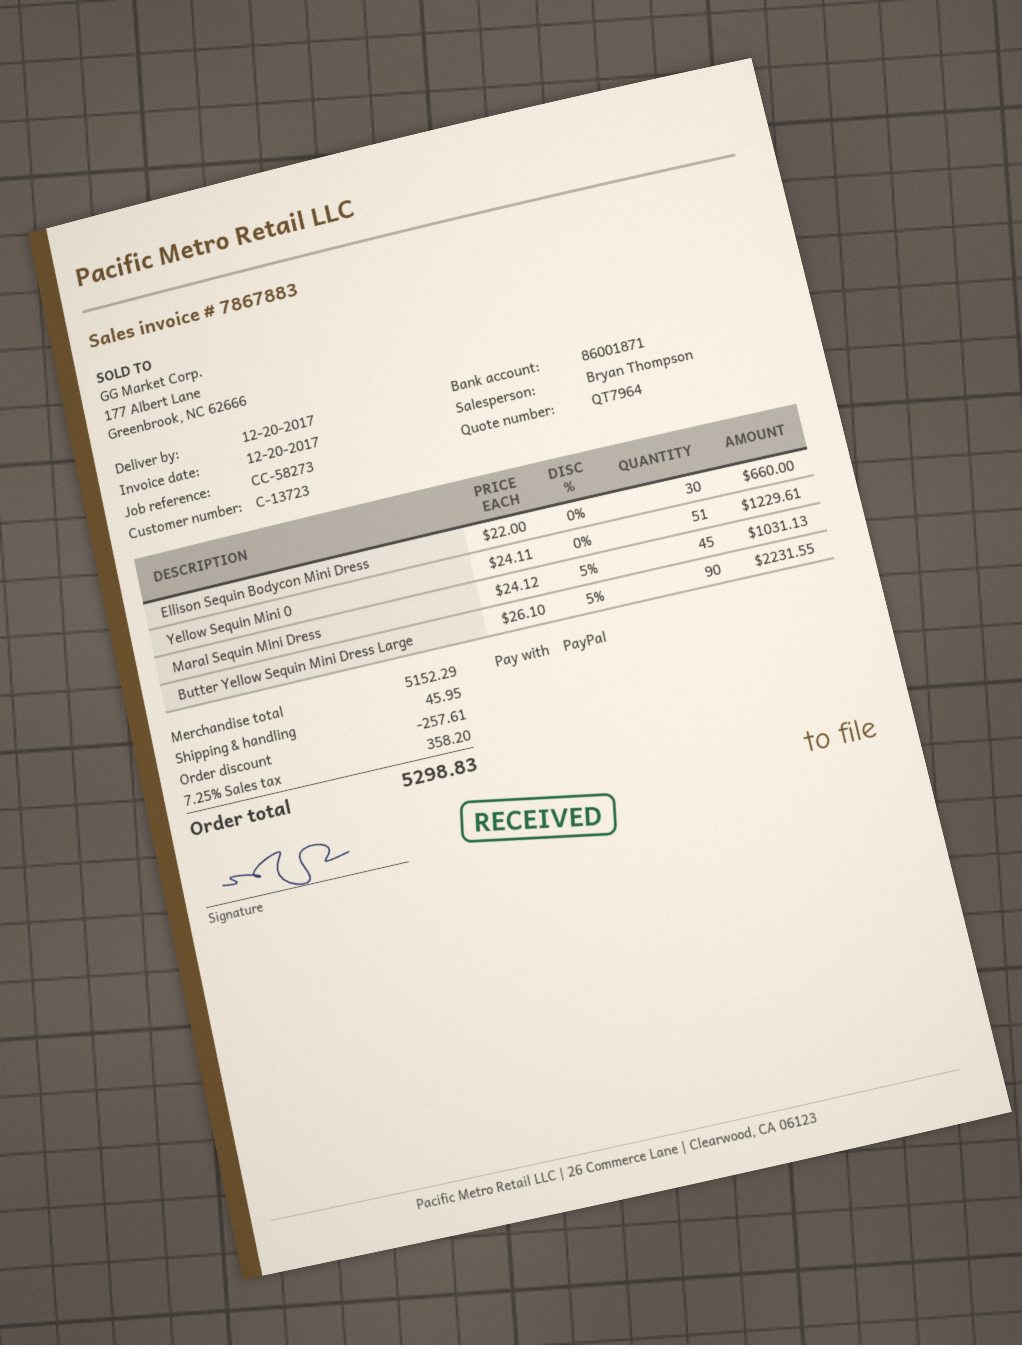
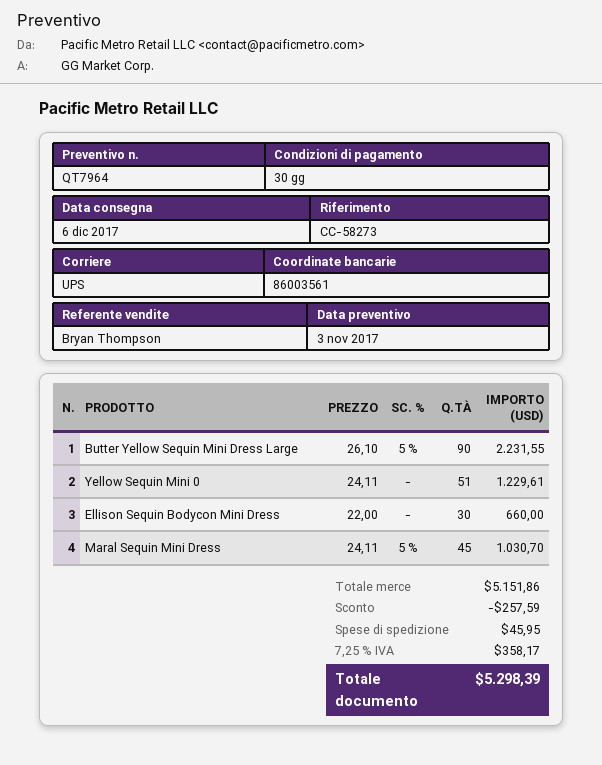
delivery date: 2017-12-20 -> 2017-12-06
bank account: 86001871 -> 86003561
Maral Sequin Mini Dress: 45 x 24.12 - 5% = 1031.13 -> 45 x 24.11 - 5% = 1030.70
subtotal: 5152.29 -> 5151.86
discount: 257.61 -> 257.59
tax: 7.25% = 358.20 -> 7.25% = 358.17
total: 5298.83 -> 5298.39

